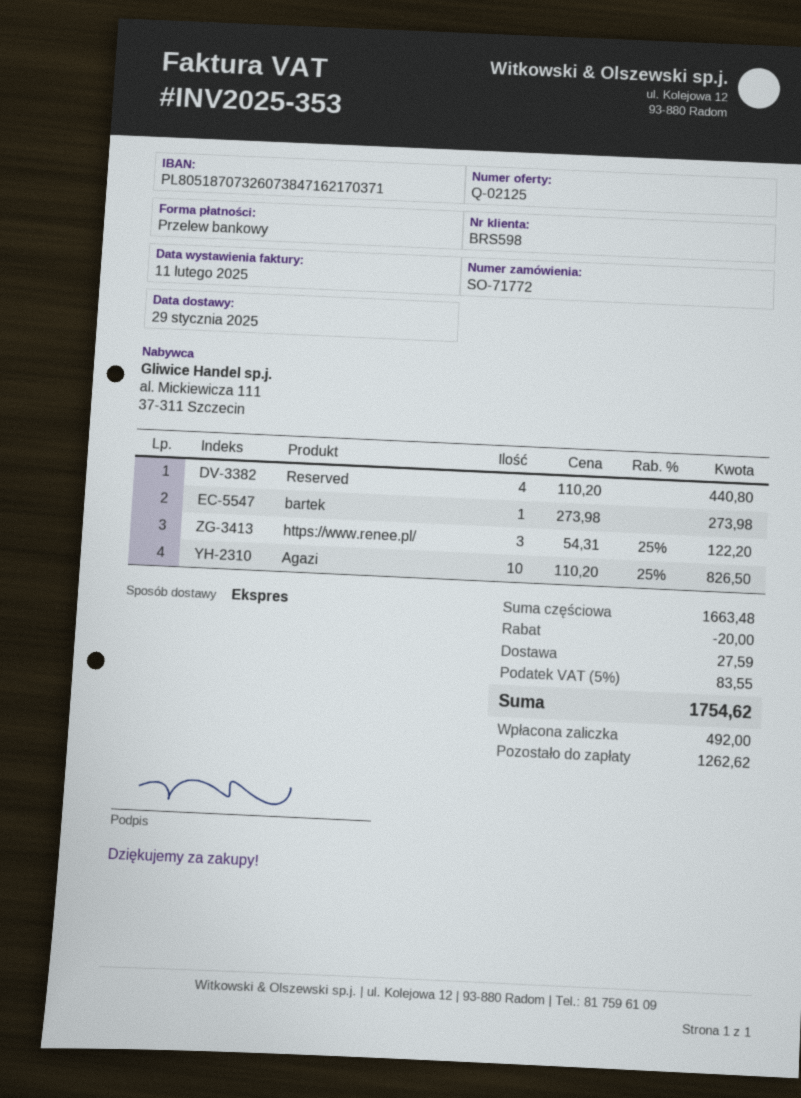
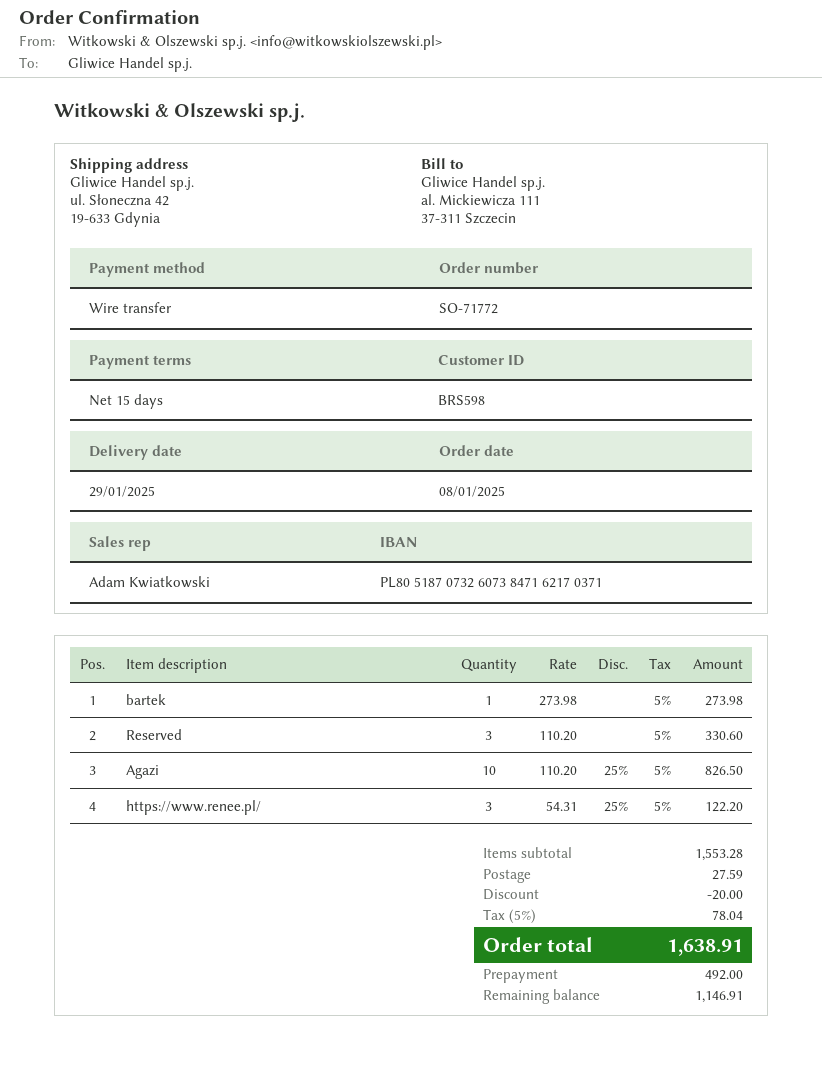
Reserved: 4 x 110.20 = 440.80 -> 3 x 110.20 = 330.60
subtotal: 1663.48 -> 1553.28
tax: 5% = 83.55 -> 5% = 78.04
total: 1754.62 -> 1638.91
balance: 1262.62 -> 1146.91

